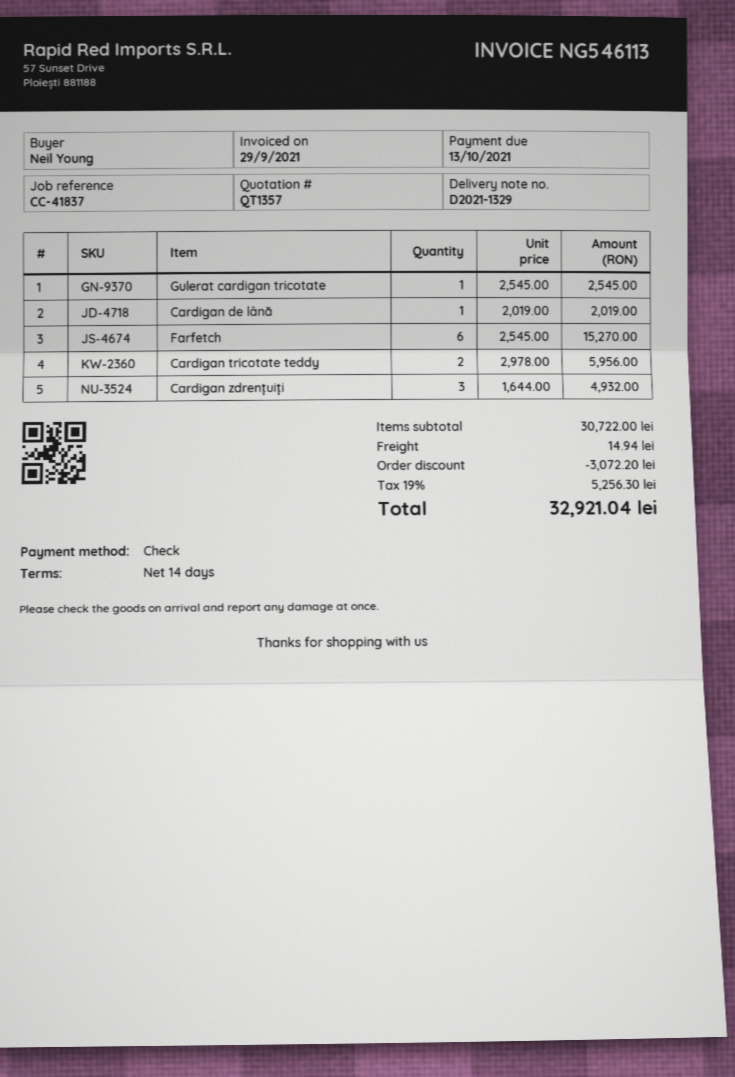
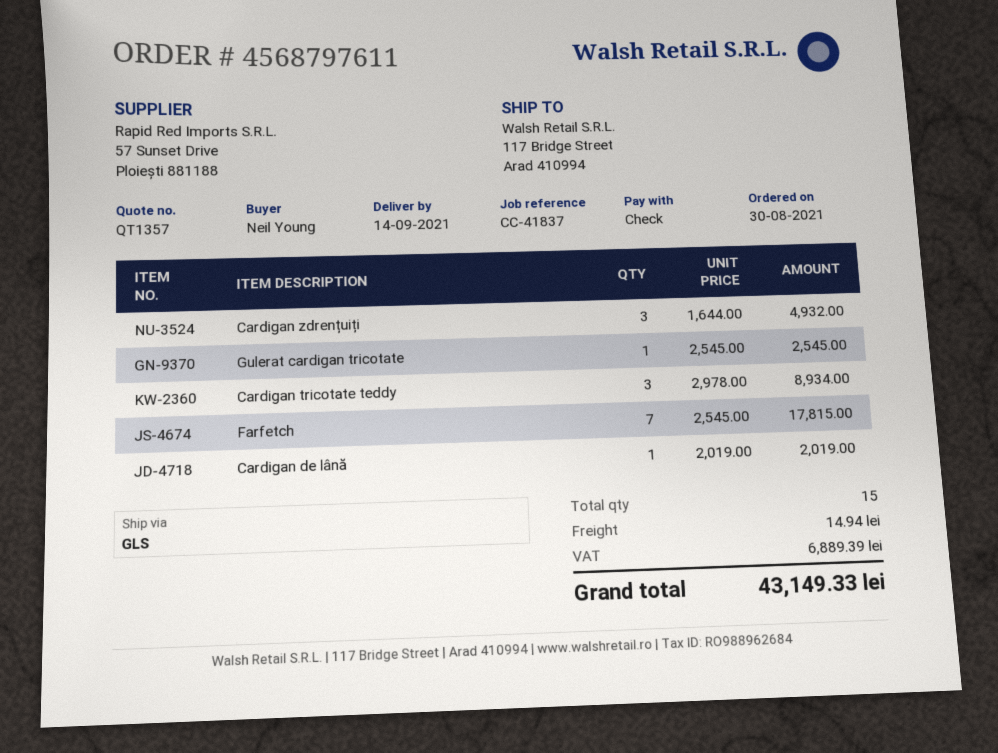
Farfetch: 6 x 2545.00 = 15270.00 -> 7 x 2545.00 = 17815.00
Cardigan tricotate teddy: 2 x 2978.00 = 5956.00 -> 3 x 2978.00 = 8934.00
discount: 3072.20 -> none
tax: 5256.30 -> 6889.39
total: 32921.04 -> 43149.33

